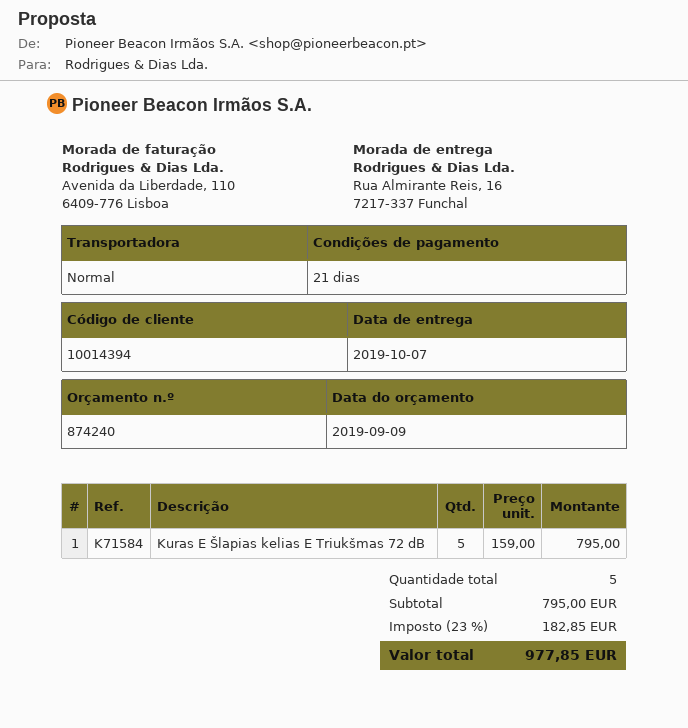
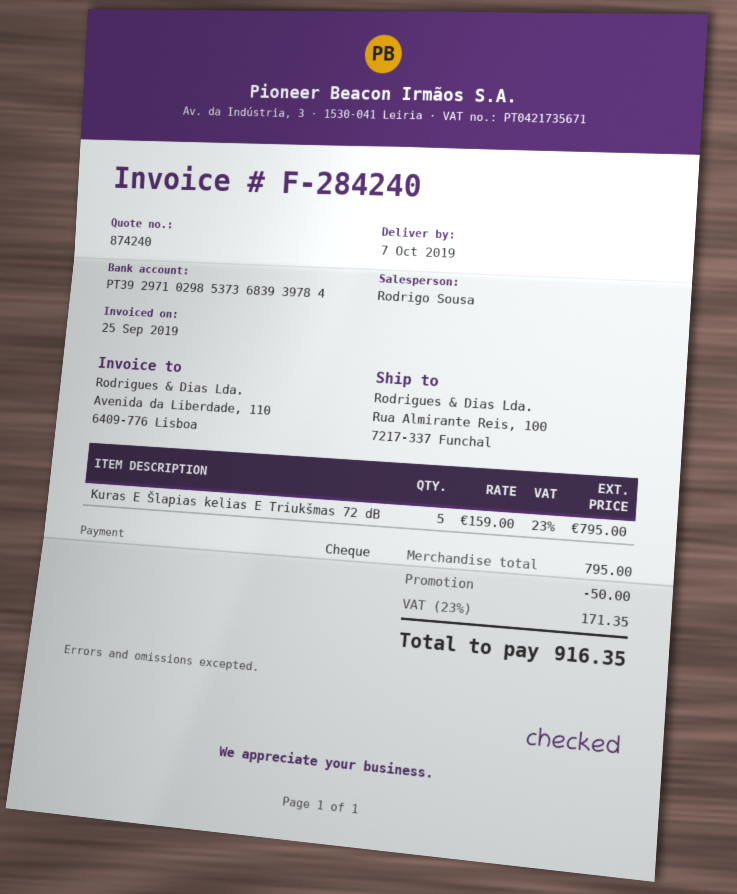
ship to: Rua Almirante Reis, 16, 7217-337 Funchal -> Rua Almirante Reis, 100, 7217-337 Funchal
discount: none -> 50.00
tax: 23% = 182.85 -> 23% = 171.35
total: 977.85 -> 916.35

